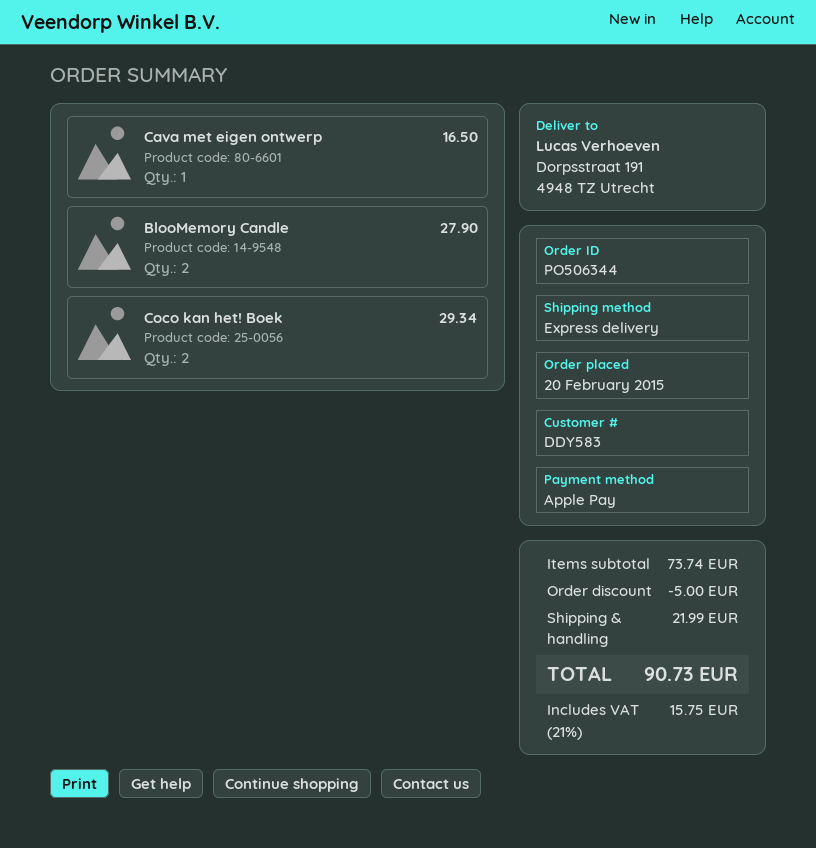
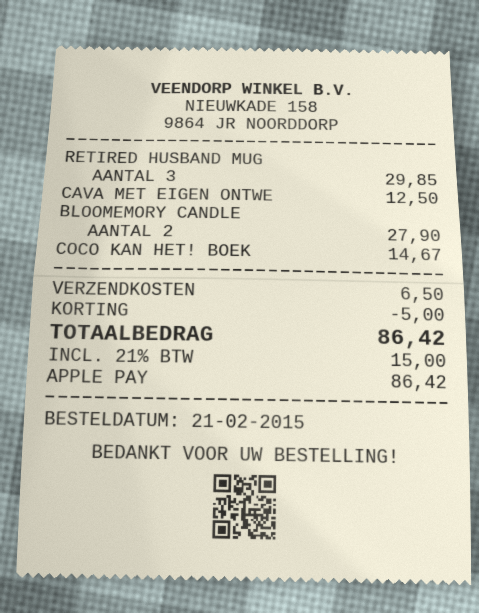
order date: 2015-02-20 -> 2015-02-21
Cava met eigen ontwerp: 1 for 16.50 -> 1 for 12.50
Coco kan het! Boek: 2 for 29.34 -> 1 for 14.67
RETIRED HUSBAND MUG: none -> 3 for 29.85
shipping: 21.99 -> 6.50
tax: 21% = 15.75 -> 21% = 15.00
total: 90.73 -> 86.42

